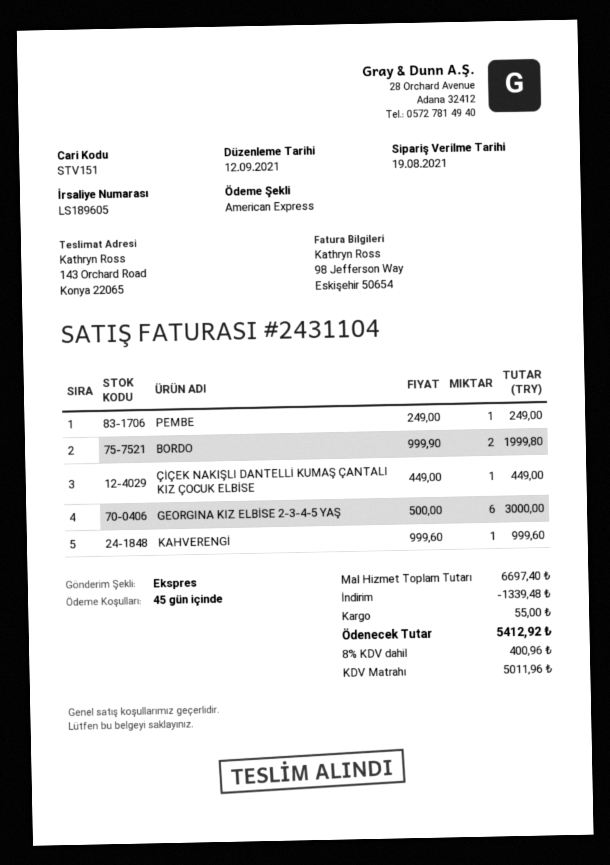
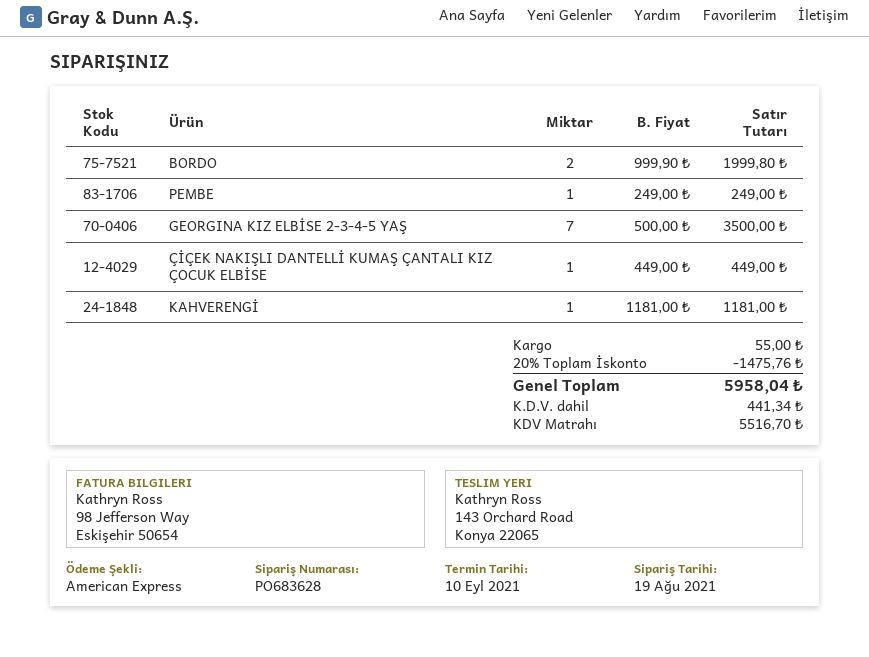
GEORGINA KIZ ELBİSE 2-3-4-5 YAŞ: 6 x 500.00 = 3000.00 -> 7 x 500.00 = 3500.00
KAHVERENGİ: 1 x 999.60 = 999.60 -> 1 x 1181.00 = 1181.00
discount: 1339.48 -> 1475.76
net: 5011.96 -> 5516.70
tax: 400.96 -> 441.34
total: 5412.92 -> 5958.04

